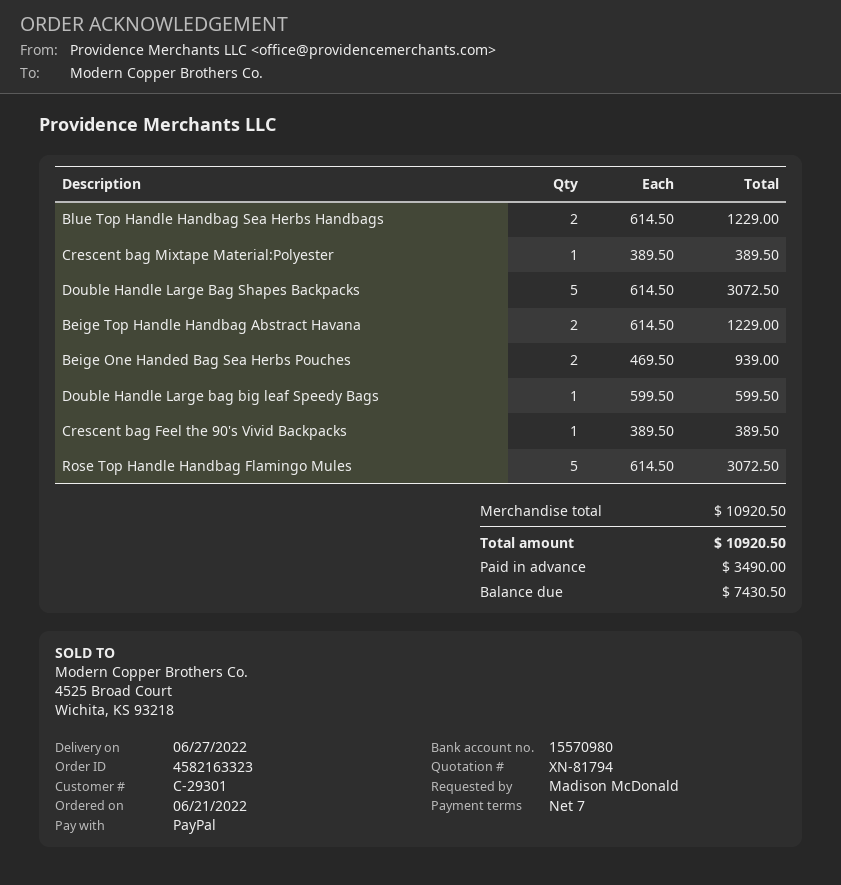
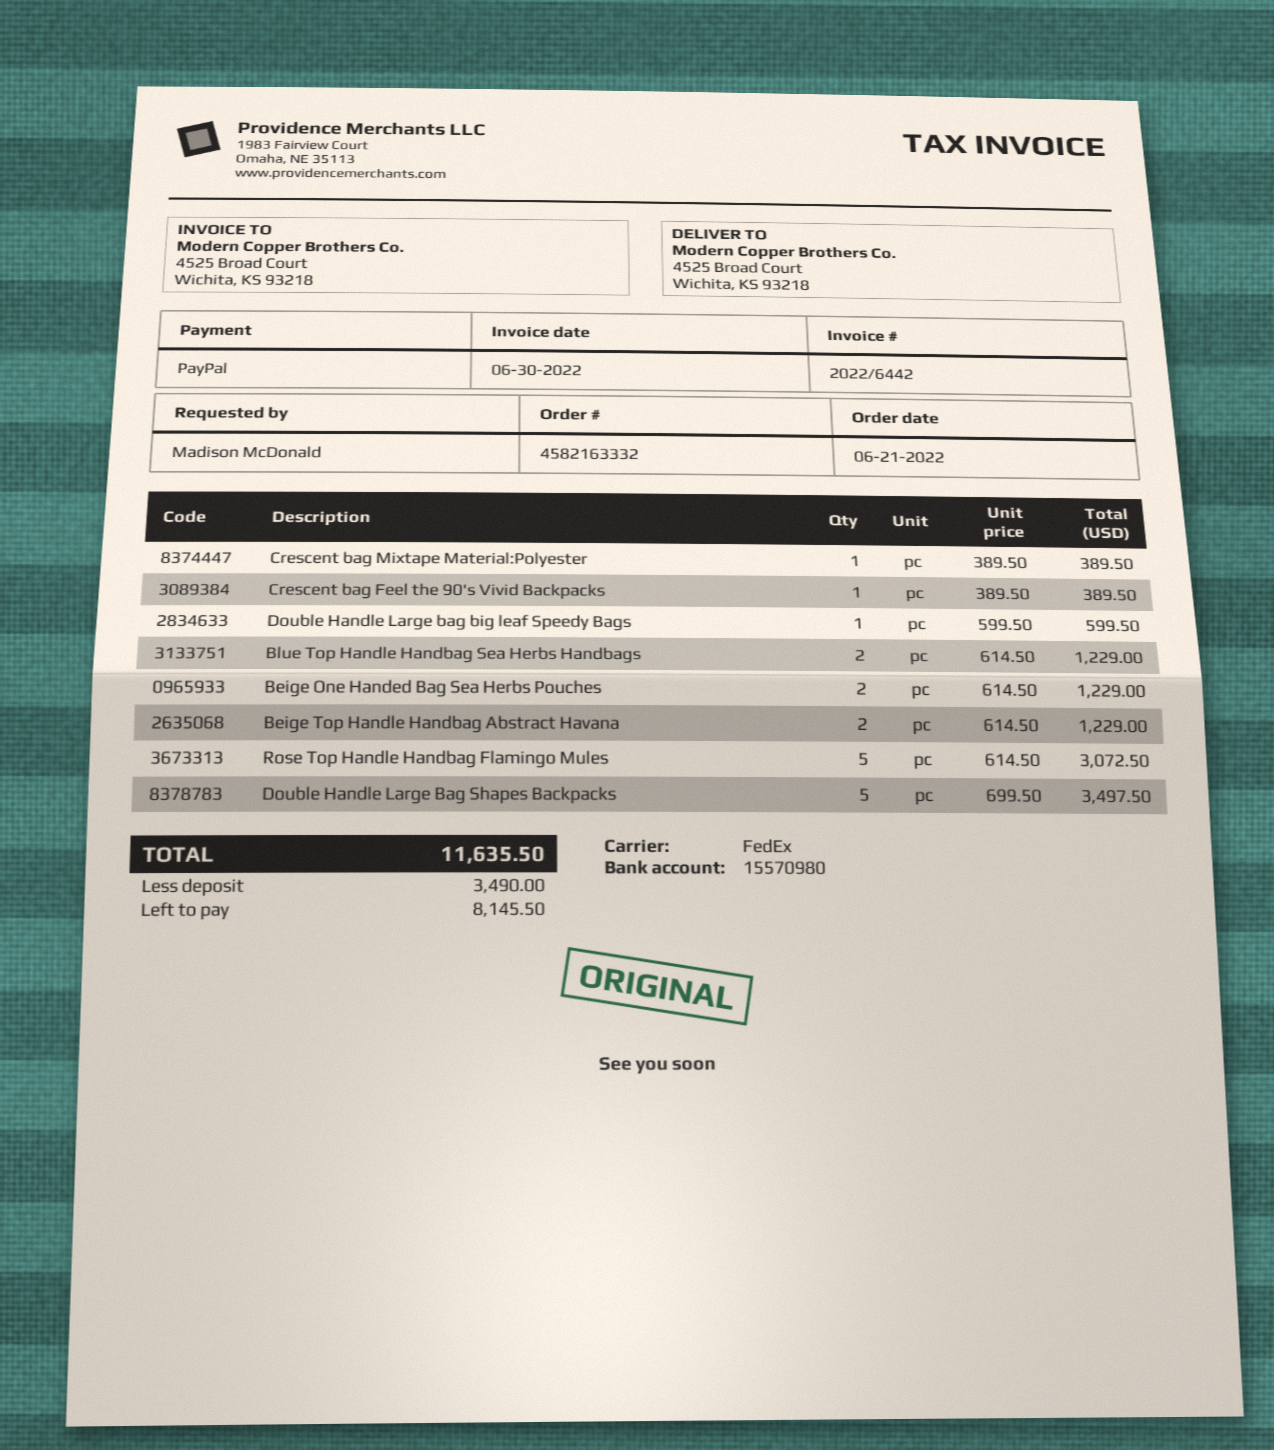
order number: 4582163323 -> 4582163332
Double Handle Large Bag Shapes Backpacks: 5 x 614.50 = 3072.50 -> 5 x 699.50 = 3497.50
Beige One Handed Bag Sea Herbs Pouches: 2 x 469.50 = 939.00 -> 2 x 614.50 = 1229.00
total: 10920.50 -> 11635.50
balance: 7430.50 -> 8145.50

